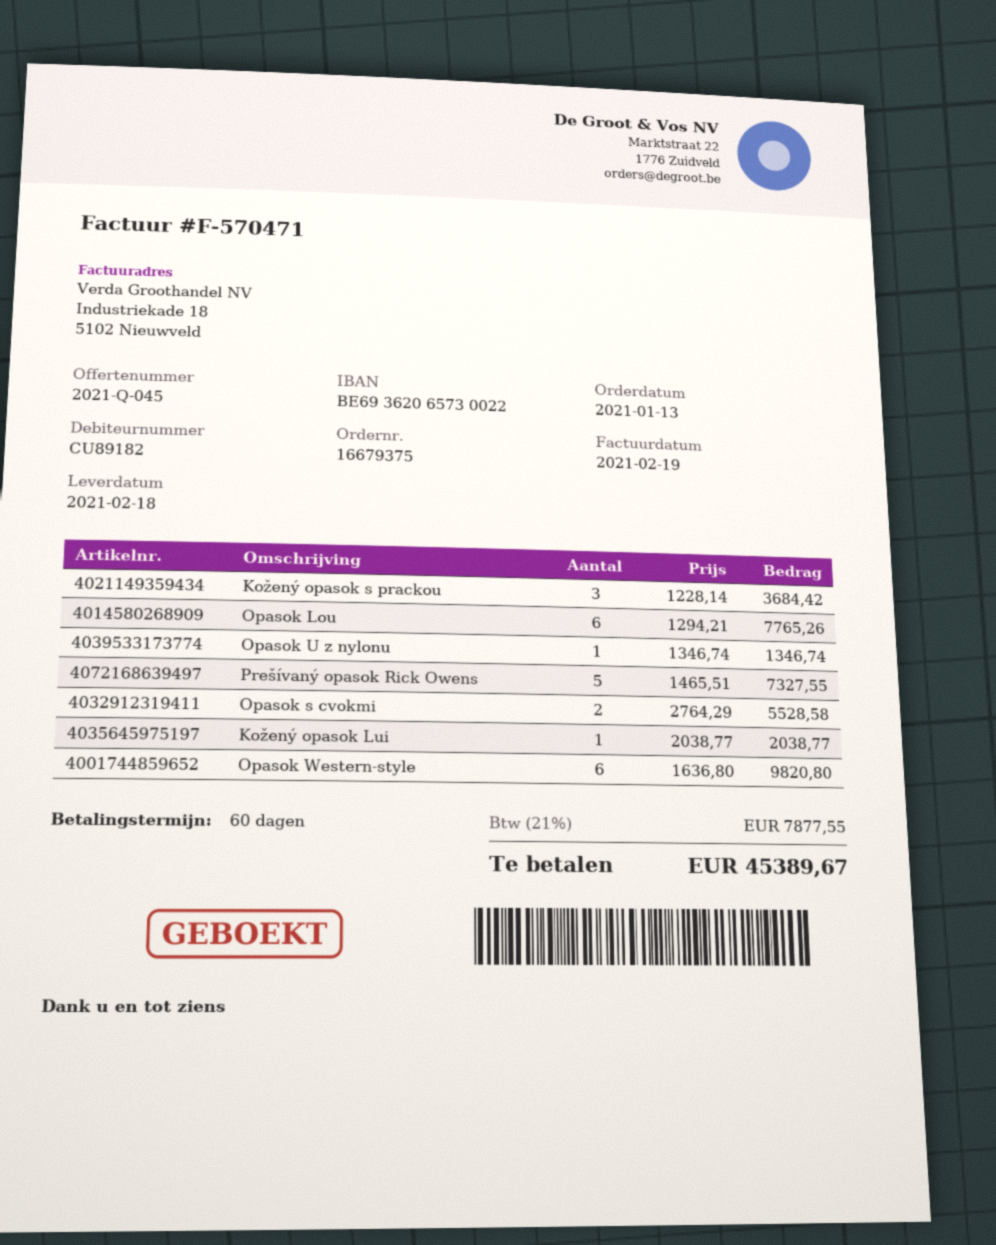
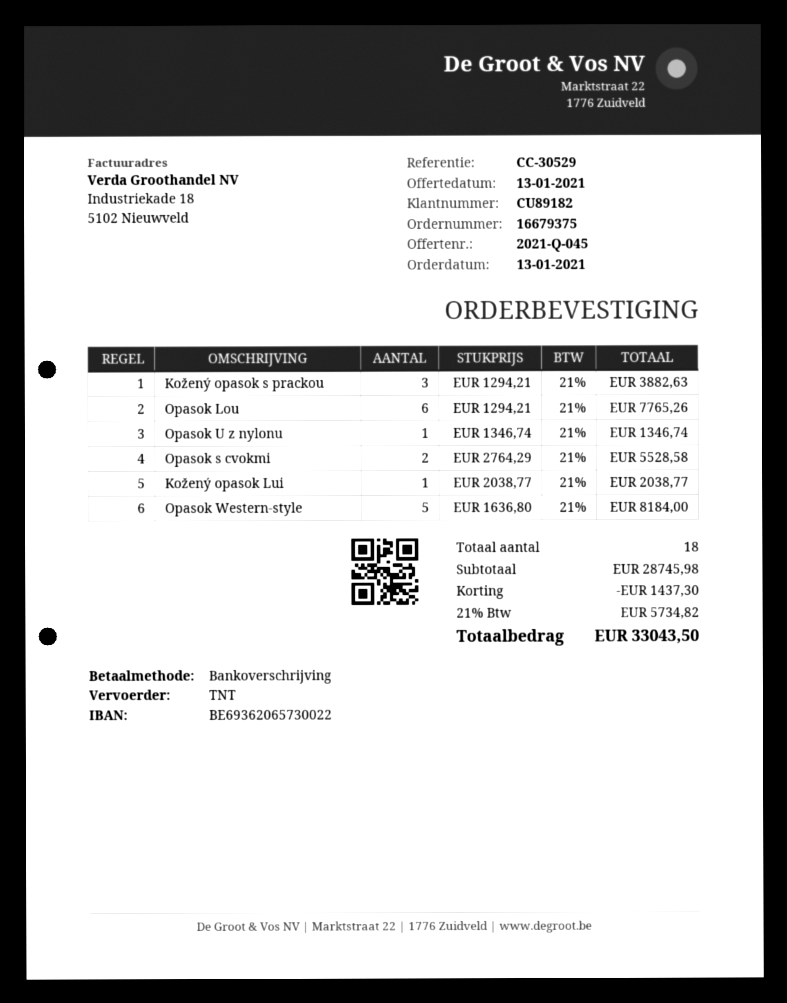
Kožený opasok s prackou: 3 x 1228.14 = 3684.42 -> 3 x 1294.21 = 3882.63
Prešívaný opasok Rick Owens: 5 x 1465.51 = 7327.55 -> none
Opasok Western-style: 6 x 1636.80 = 9820.80 -> 5 x 1636.80 = 8184.00
discount: none -> 1437.30
tax: 21% = 7877.55 -> 21% = 5734.82
total: 45389.67 -> 33043.50

